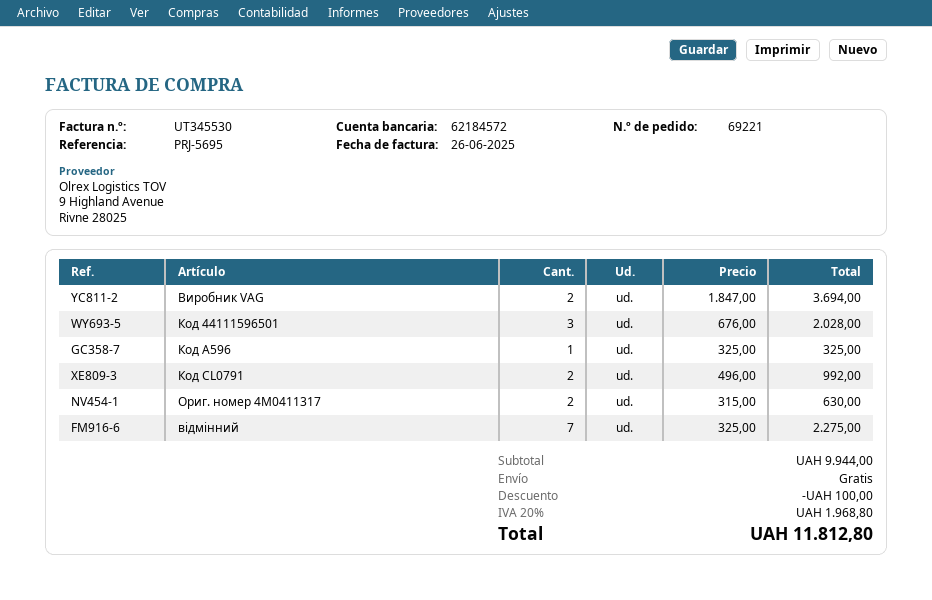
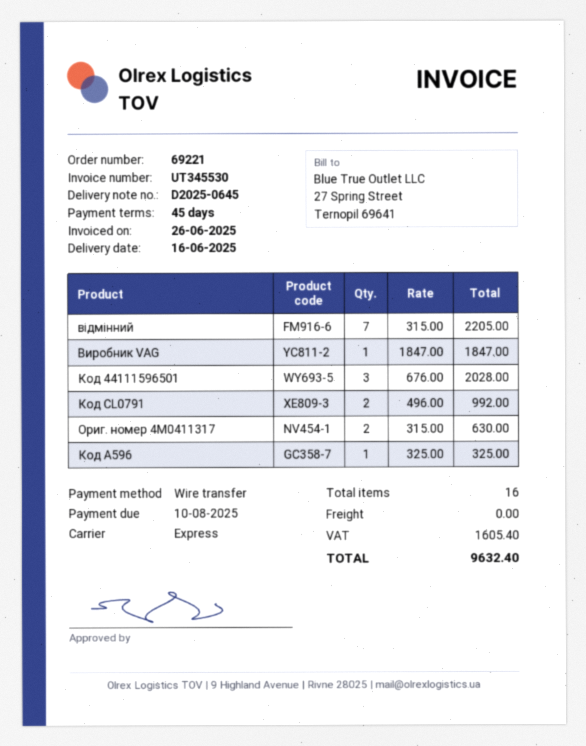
Виробник VAG: 2 x 1847.00 = 3694.00 -> 1 x 1847.00 = 1847.00
відмінний: 7 x 325.00 = 2275.00 -> 7 x 315.00 = 2205.00
discount: 100.00 -> none
tax: 1968.80 -> 1605.40
total: 11812.80 -> 9632.40

